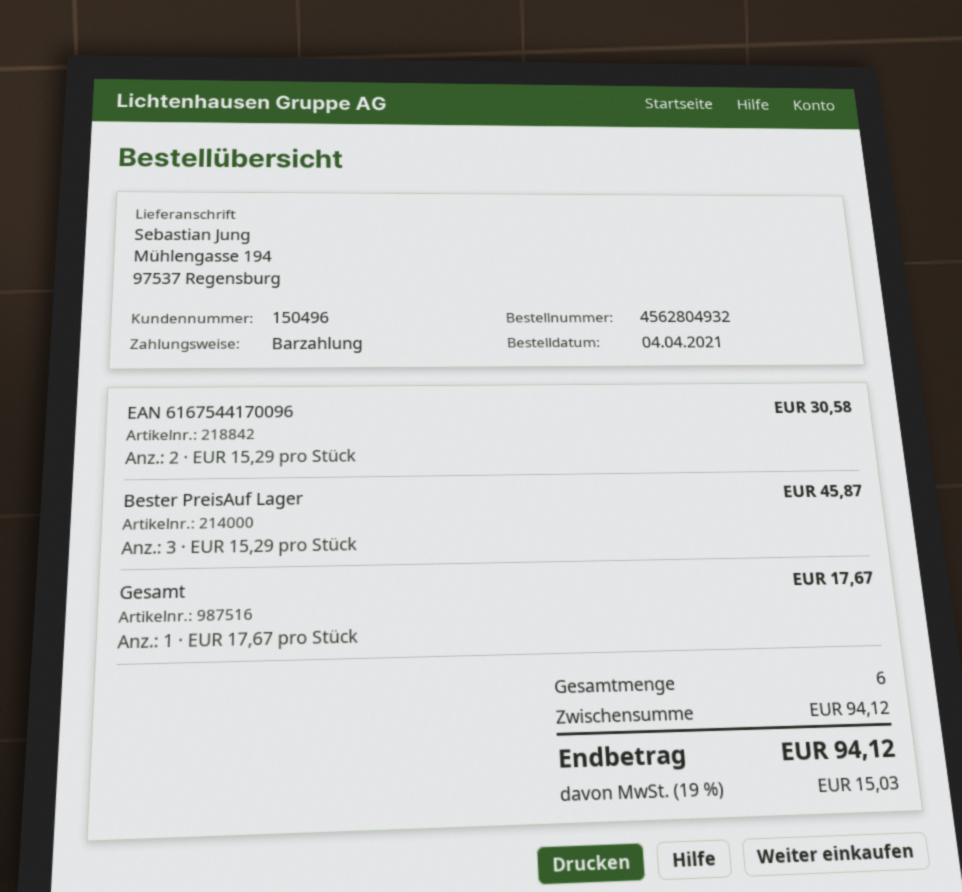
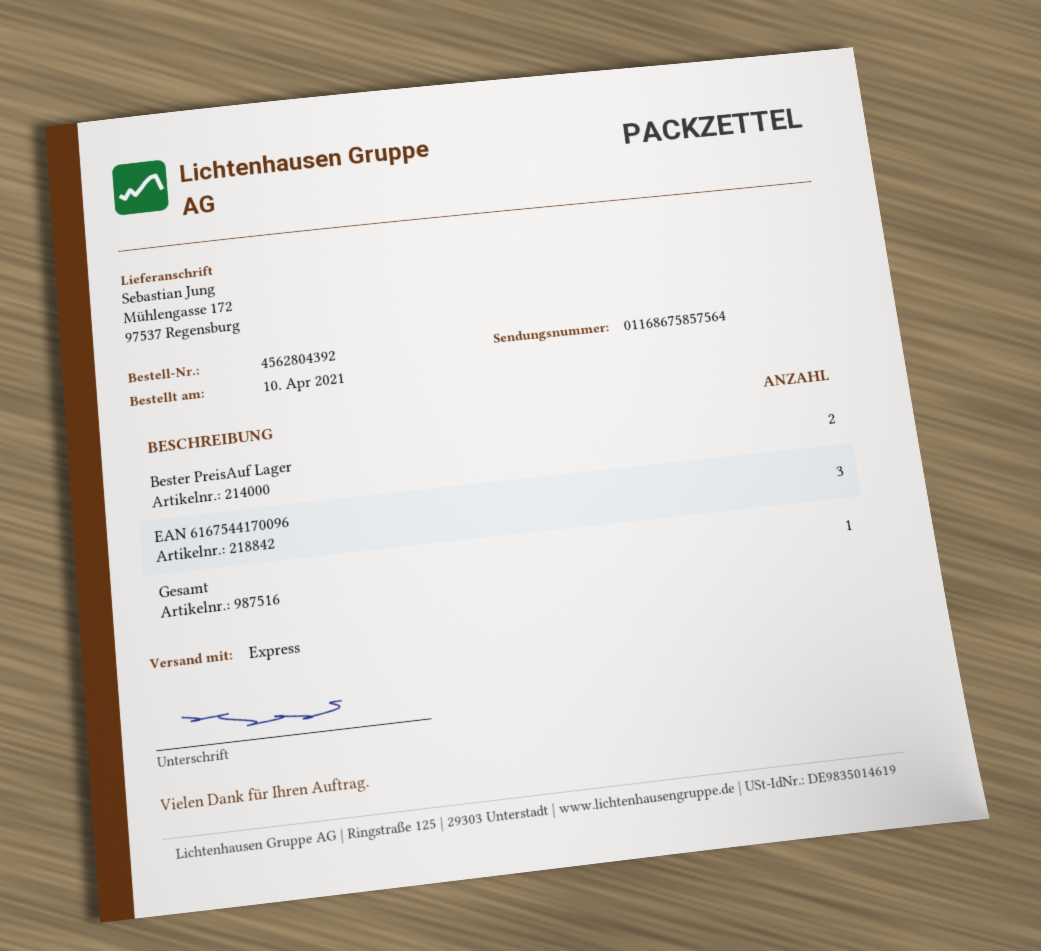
order number: 4562804932 -> 4562804392
order date: 2021-04-04 -> 2021-04-10
ship to: Mühlengasse 194, 97537 Regensburg -> Mühlengasse 172, 97537 Regensburg
EAN 6167544170096: 2 -> 3
Bester PreisAuf Lager: 3 -> 2

